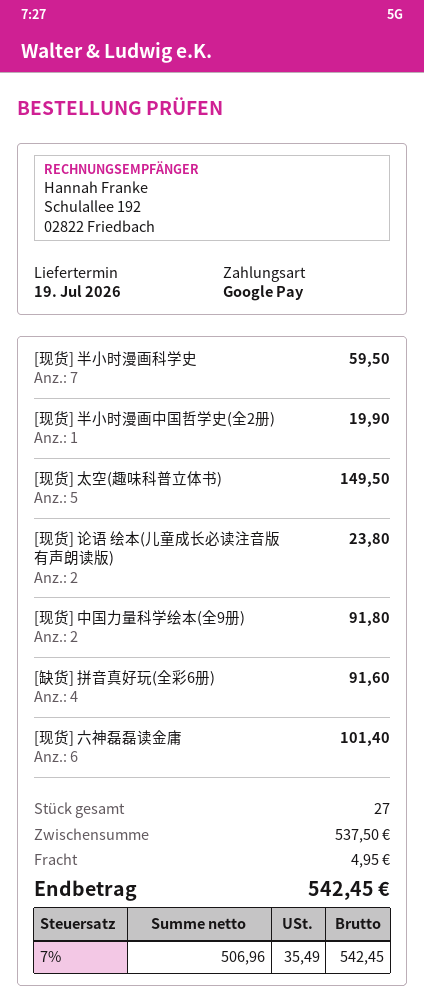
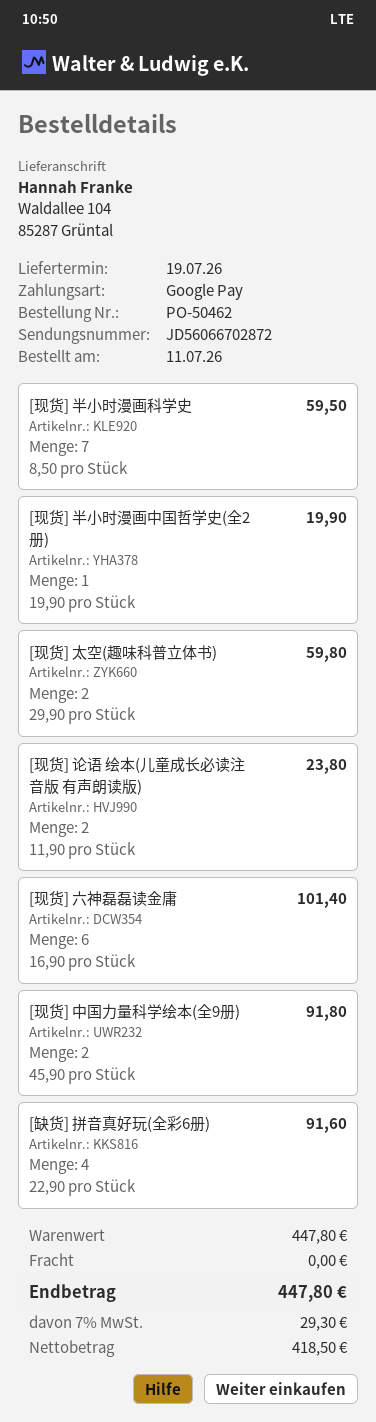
[现货] 太空(趣味科普立体书): 5 for 149.50 -> 2 for 59.80
subtotal: 537.50 -> 447.80
shipping: 4.95 -> 0.00
net: 506.96 -> 418.50
tax: 7% = 35.49 -> 7% = 29.30
total: 542.45 -> 447.80

